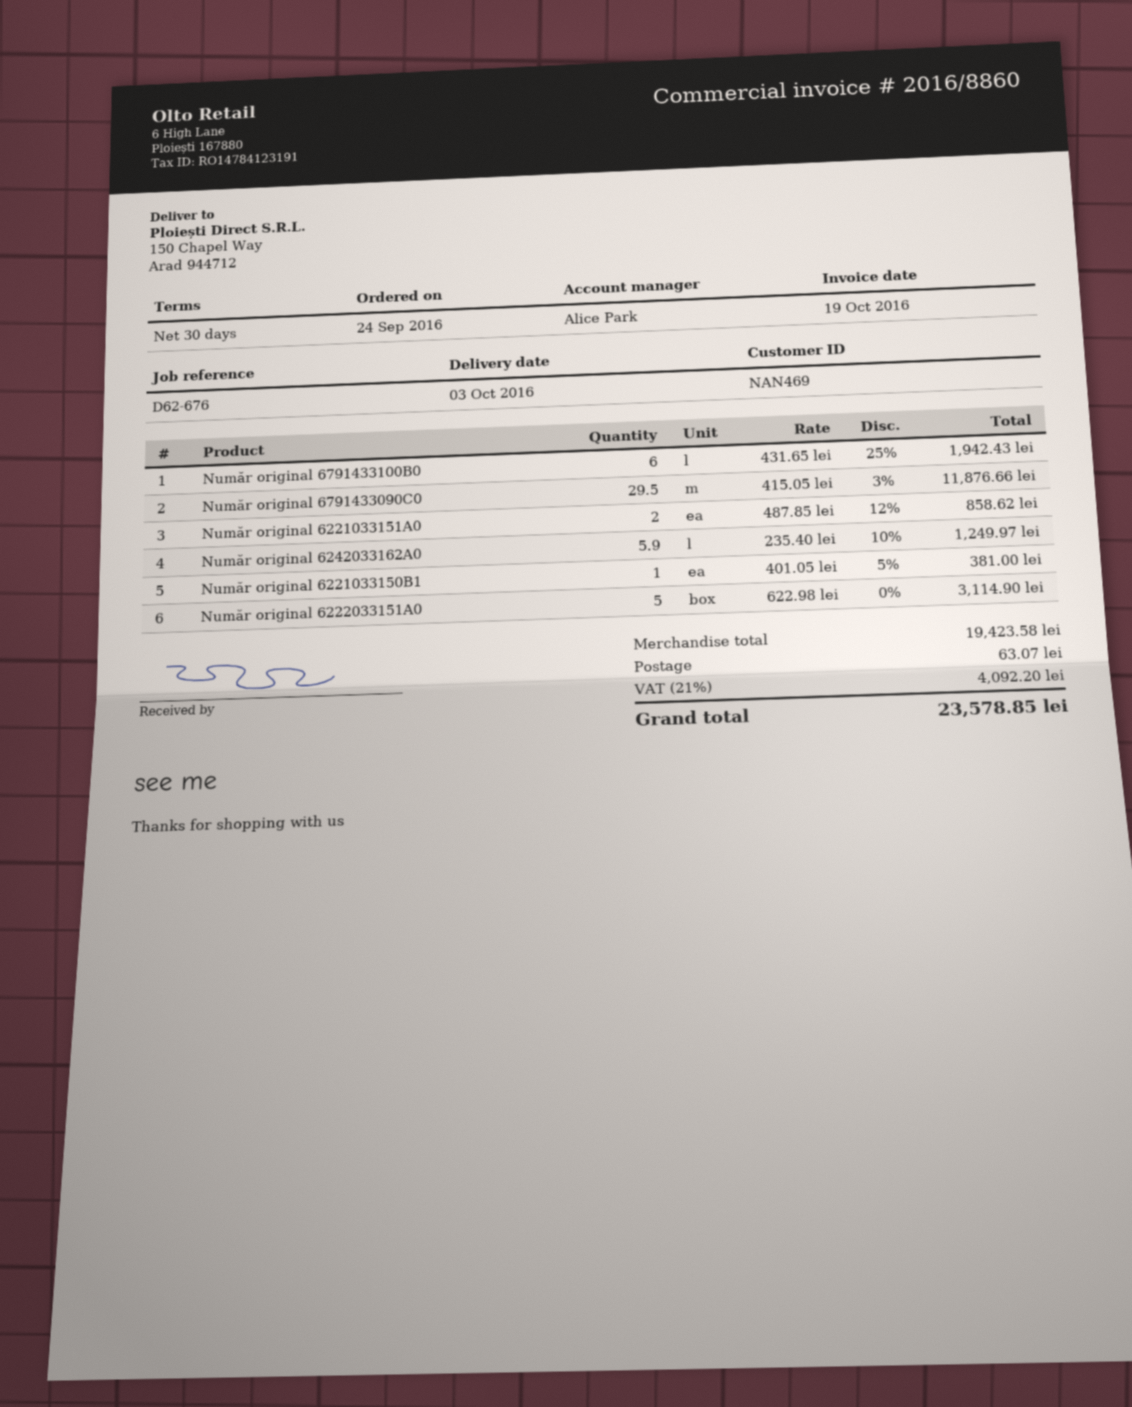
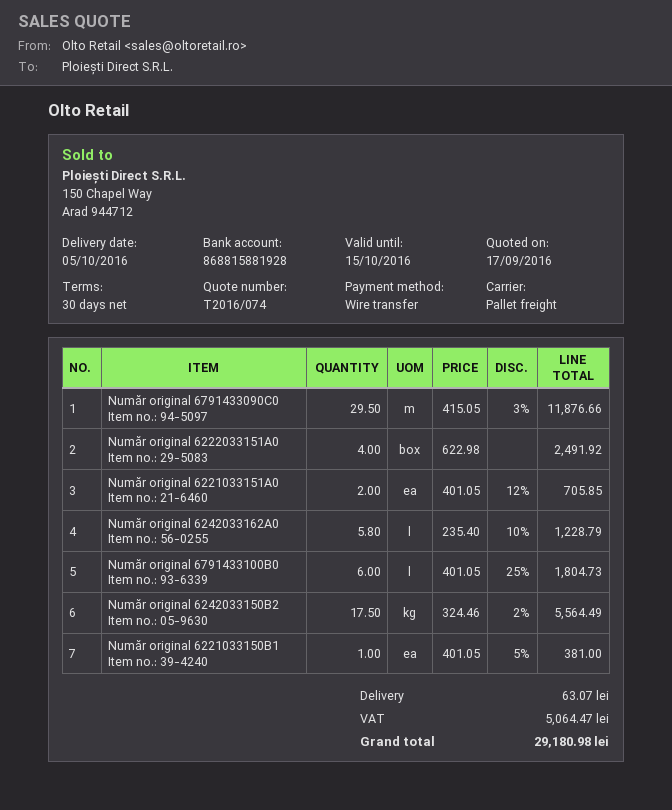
delivery date: 2016-10-03 -> 2016-10-05
Număr original 6791433100B0: 6 x 431.65 - 25% = 1942.43 -> 6 x 401.05 - 25% = 1804.73
Număr original 6221033151A0: 2 x 487.85 - 12% = 858.62 -> 2 x 401.05 - 12% = 705.85
Număr original 6242033162A0: 5.9 x 235.40 - 10% = 1249.97 -> 5.8 x 235.40 - 10% = 1228.79
Număr original 6222033151A0: 5 x 622.98 = 3114.90 -> 4 x 622.98 = 2491.92
Număr original 6242033150B2: none -> 17.5 x 324.46 - 2% = 5564.49
tax: 4092.20 -> 5064.47
total: 23578.85 -> 29180.98

